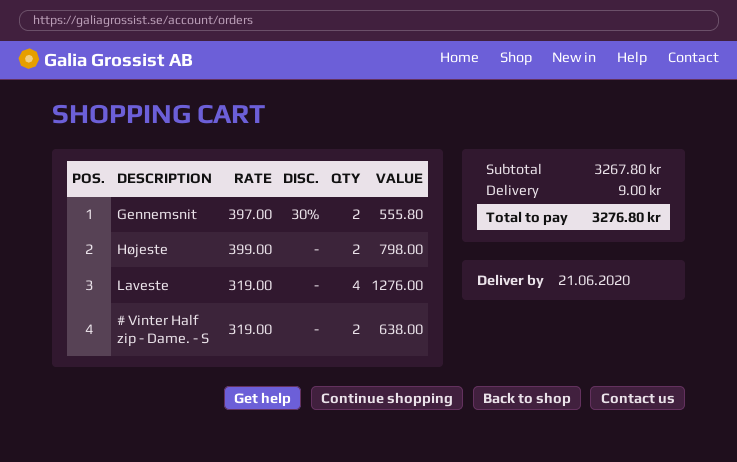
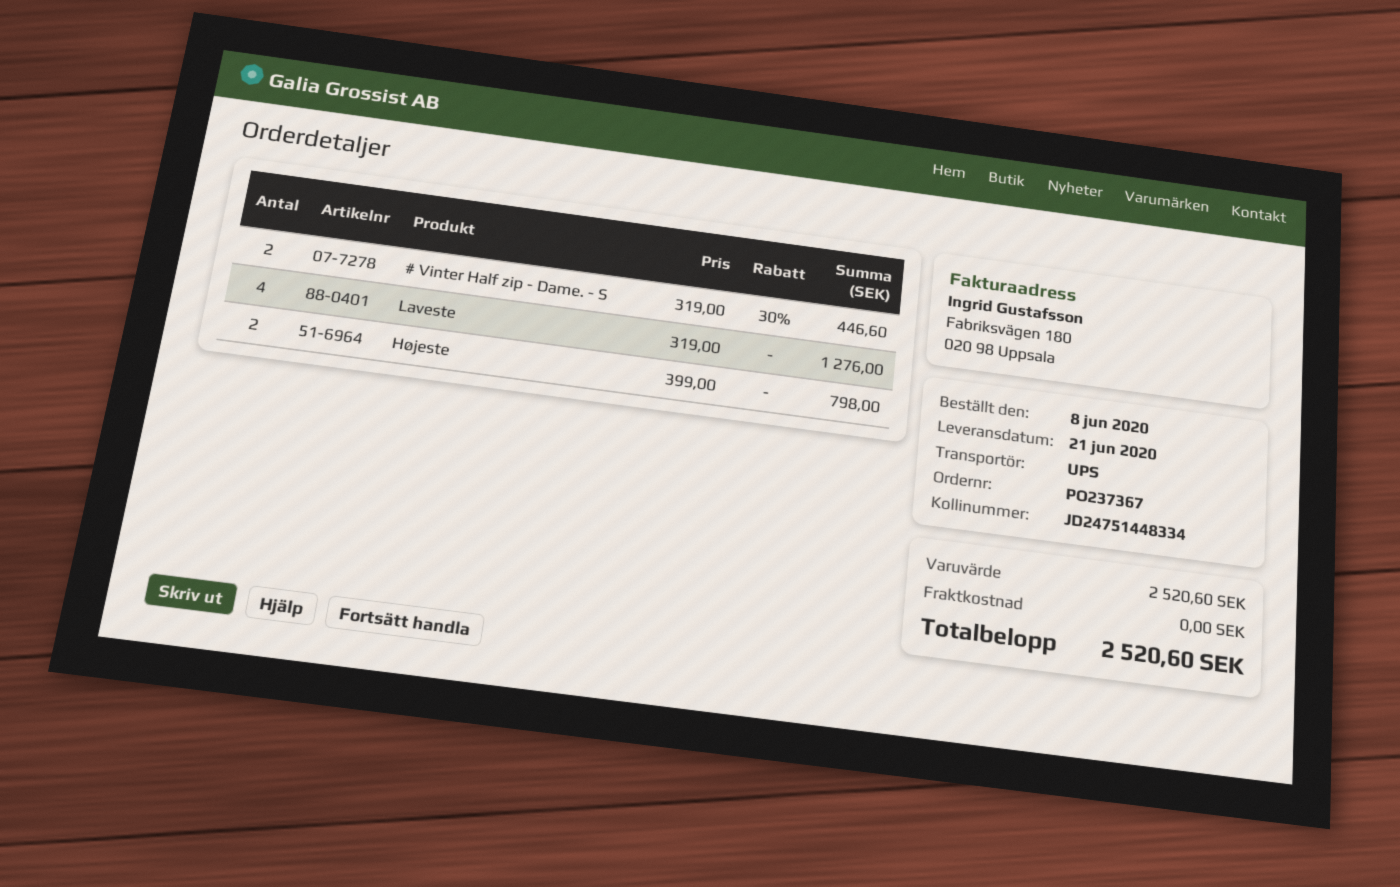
Gennemsnit: 2 x 397.00 - 30% = 555.80 -> none
# Vinter Half zip - Dame. - S: 2 x 319.00 = 638.00 -> 2 x 319.00 - 30% = 446.60
subtotal: 3267.80 -> 2520.60
shipping: 9.00 -> 0.00
total: 3276.80 -> 2520.60

